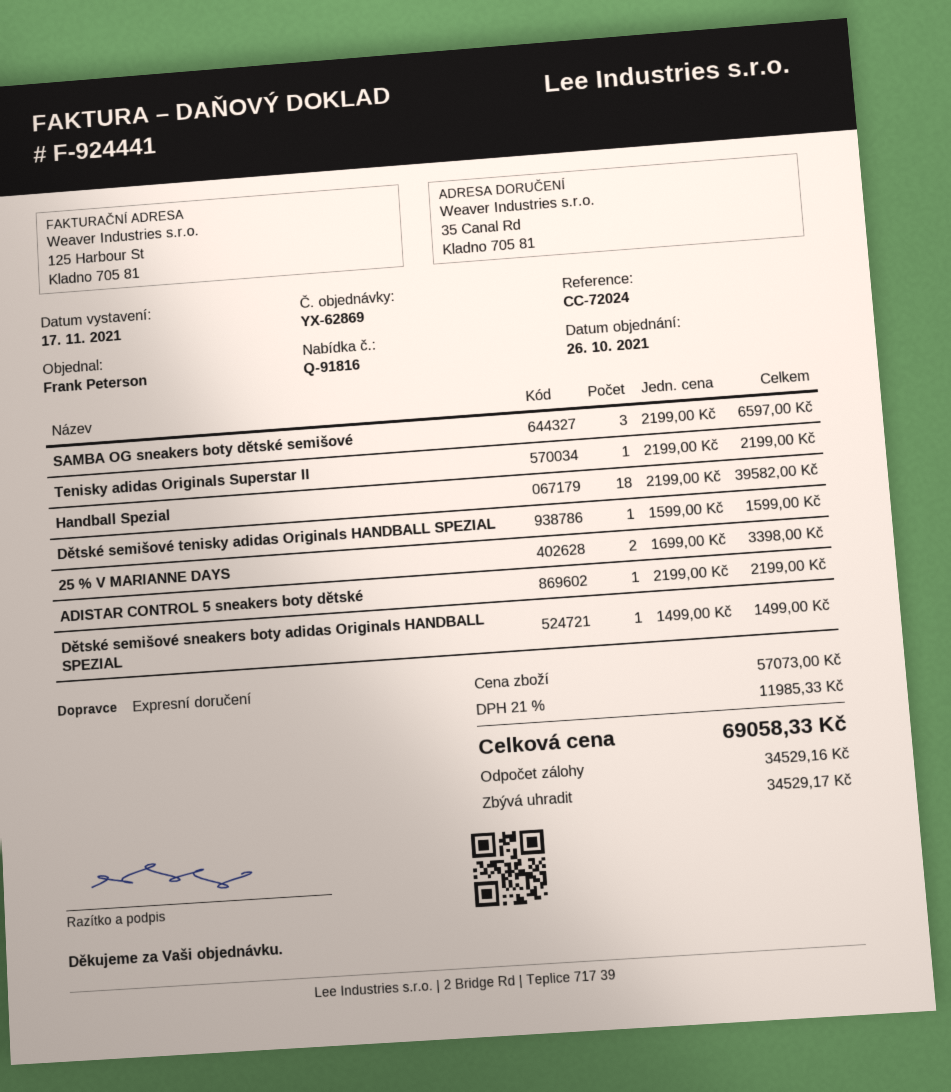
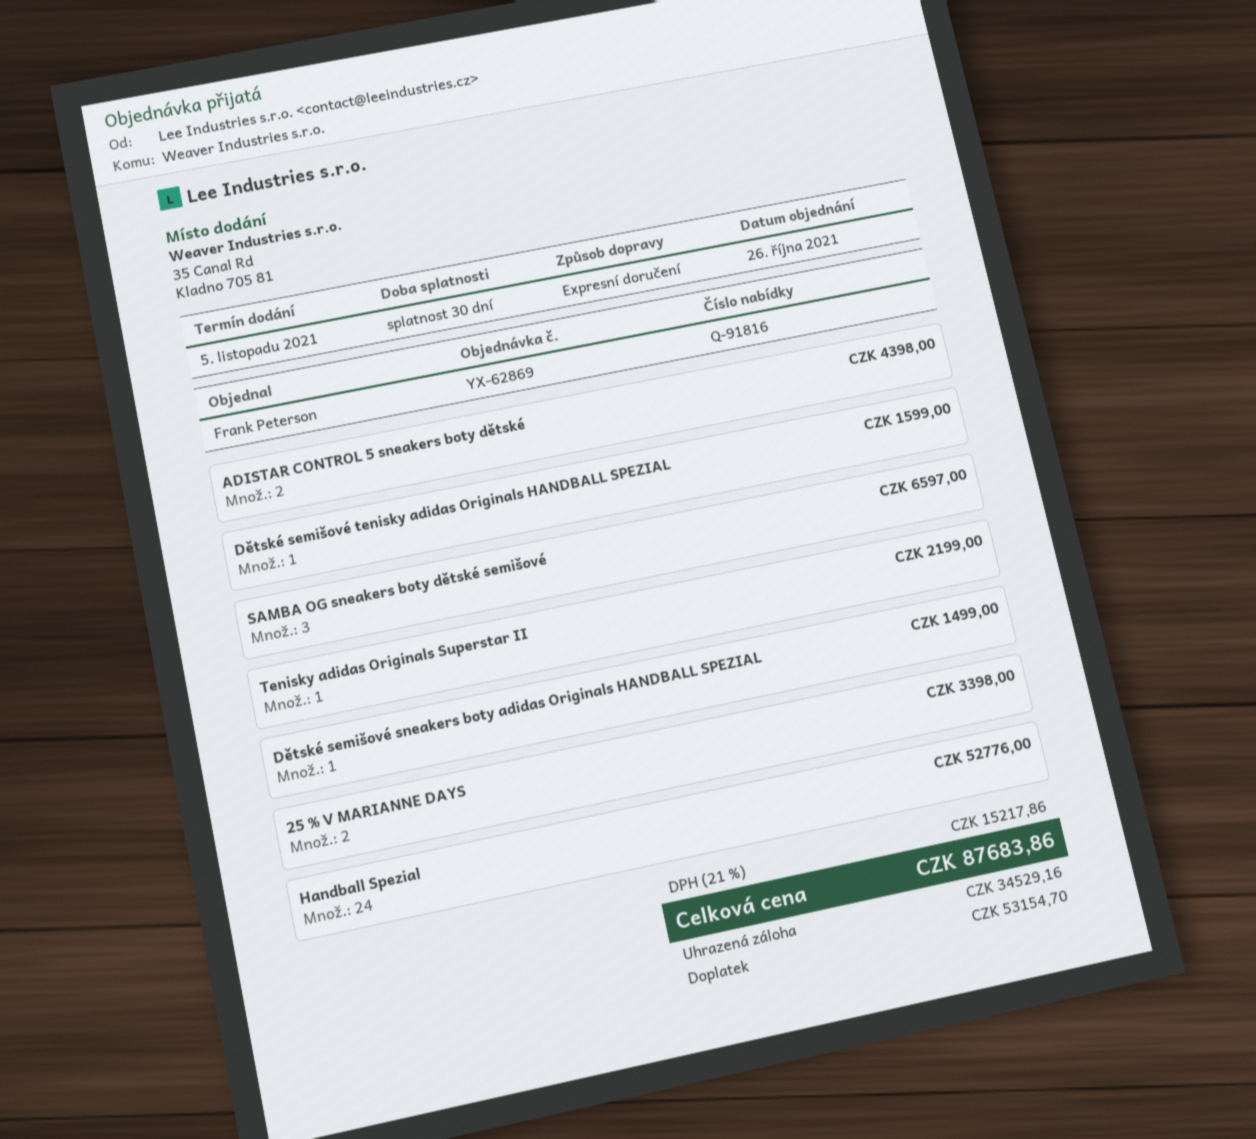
Handball Spezial: 18 for 39582.00 -> 24 for 52776.00
ADISTAR CONTROL 5 sneakers boty dětské: 1 for 2199.00 -> 2 for 4398.00
tax: 21% = 11985.33 -> 21% = 15217.86
total: 69058.33 -> 87683.86
balance: 34529.17 -> 53154.70

